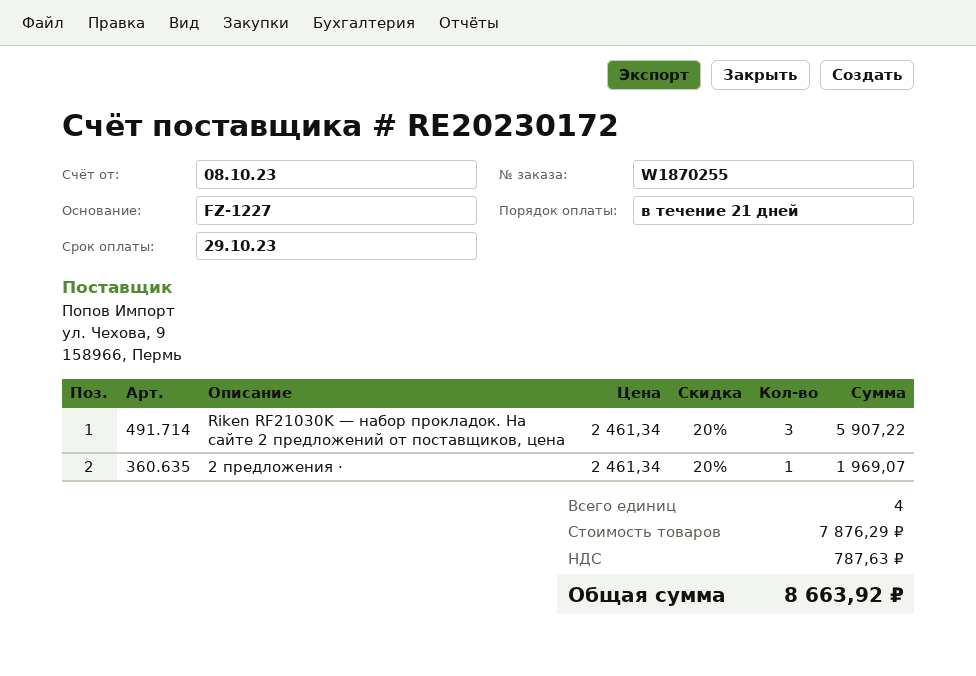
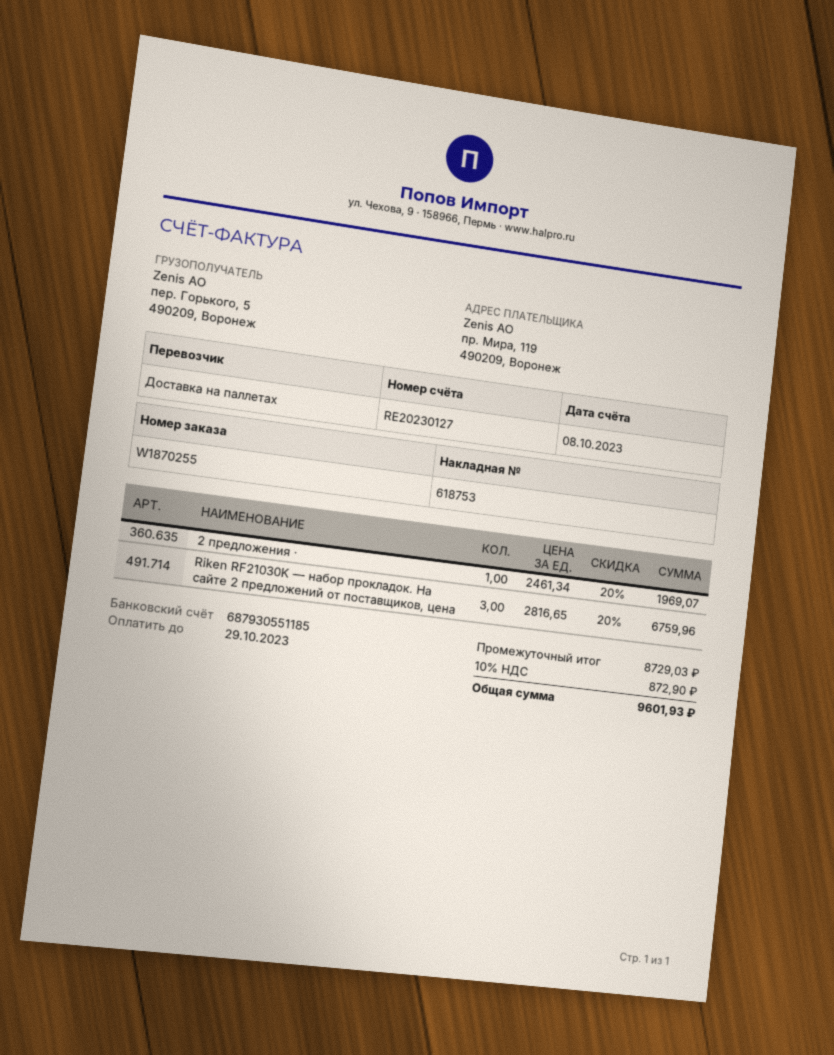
invoice number: RE20230172 -> RE20230127
Riken RF21030K — набор прокладок. На сайте 2 предложений от поставщиков, цена: 3 x 2461.34 - 20% = 5907.22 -> 3 x 2816.65 - 20% = 6759.96
subtotal: 7876.29 -> 8729.03
tax: 787.63 -> 872.90
total: 8663.92 -> 9601.93

